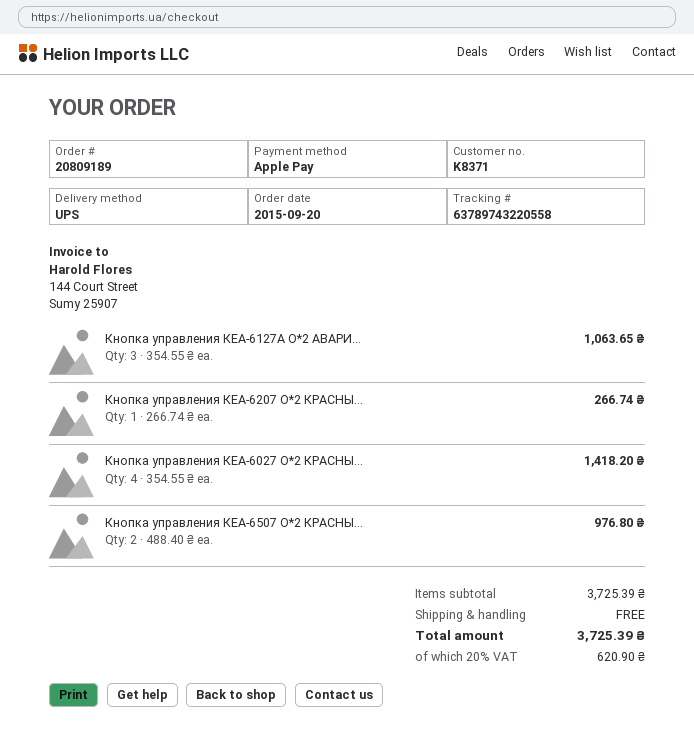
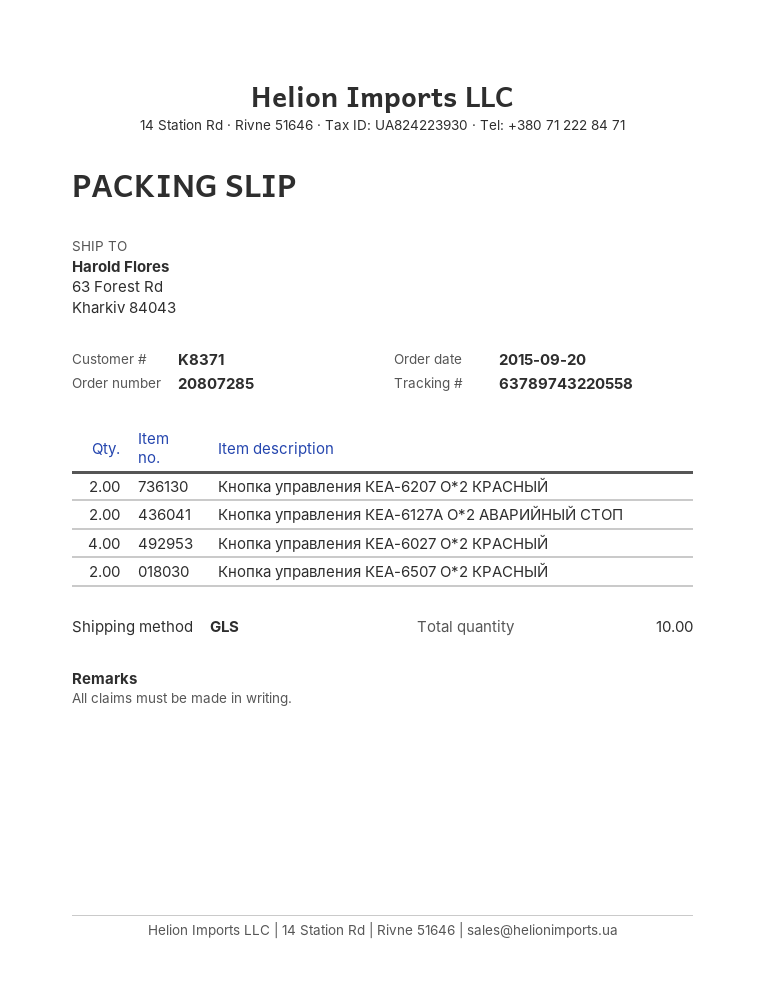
order number: 20809189 -> 20807285
shipping method: UPS -> GLS
Кнопка управления КЕА-6127А О*2 АВАРИ...: 3 -> 2
Кнопка управления КЕА-6207 О*2 КРАСНЫ...: 1 -> 2

